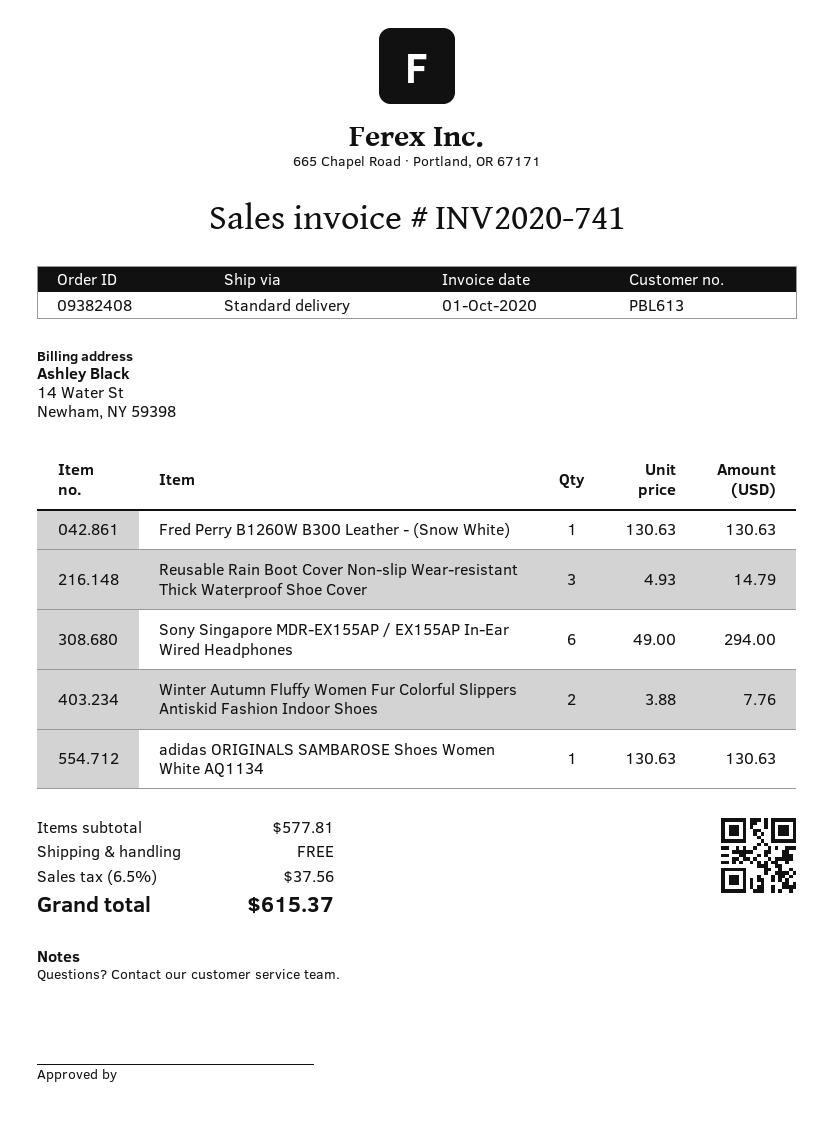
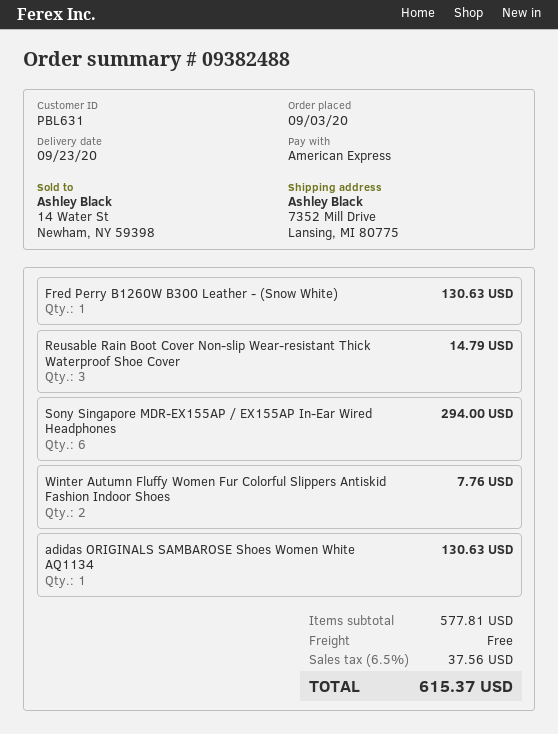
order number: 09382408 -> 09382488
customer number: PBL613 -> PBL631

